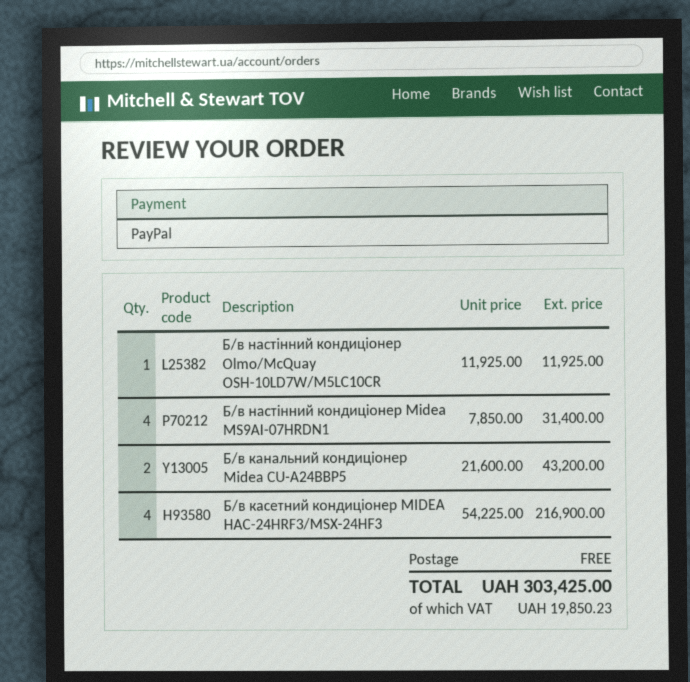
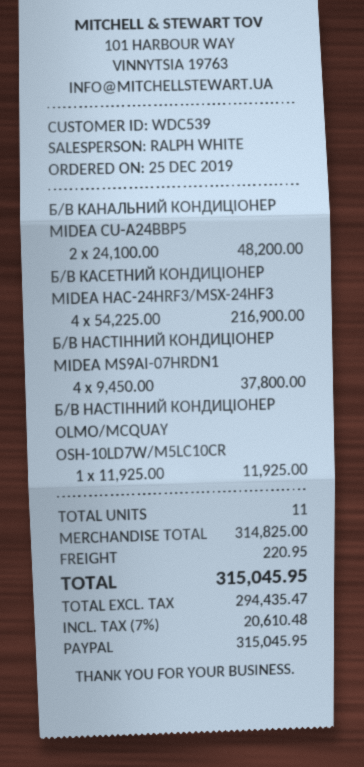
Б/в настінний кондиціонер Midea MS9AI-07HRDN1: 4 x 7850.00 = 31400.00 -> 4 x 9450.00 = 37800.00
Б/в канальний кондиціонер Midea CU-A24BBP5: 2 x 21600.00 = 43200.00 -> 2 x 24100.00 = 48200.00
shipping: 0.00 -> 220.95
tax: 19850.23 -> 20610.48
total: 303425.00 -> 315045.95

